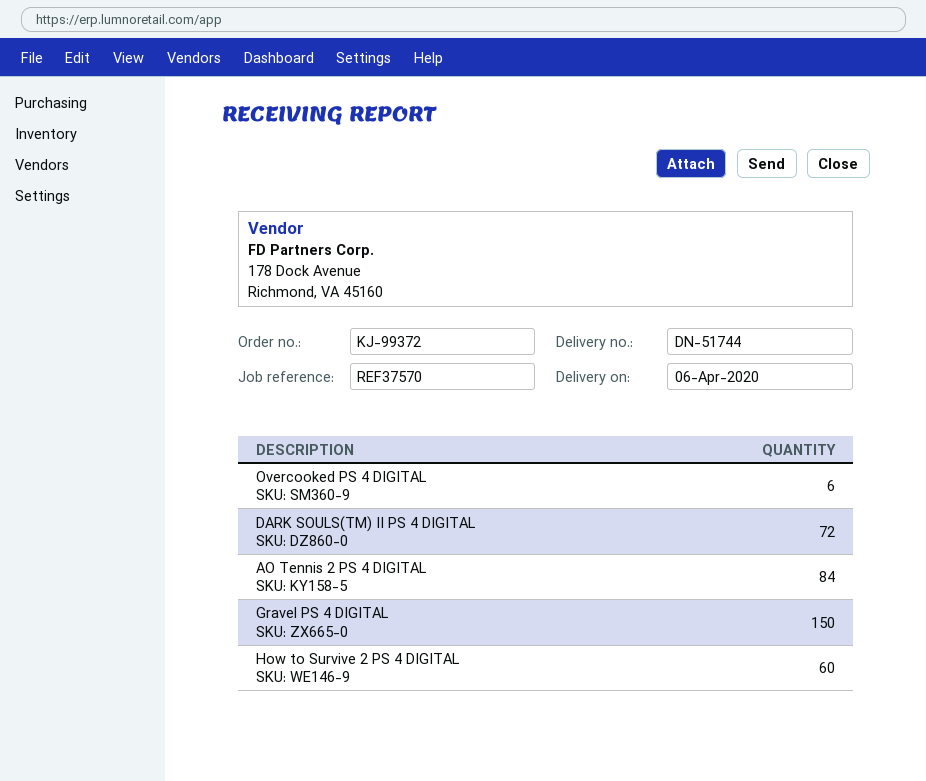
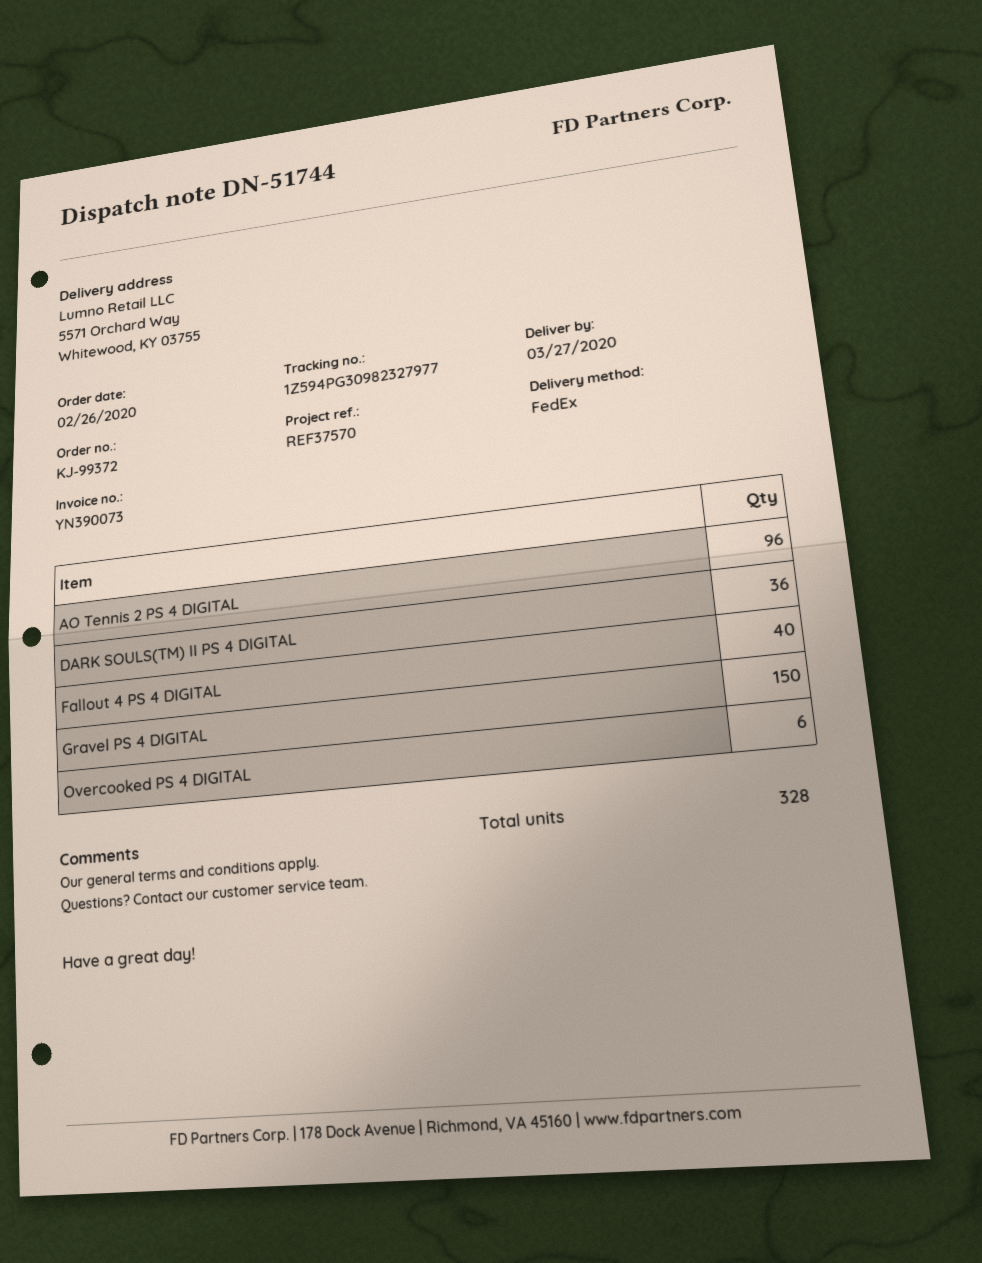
delivery date: 2020-04-06 -> 2020-03-27
DARK SOULS(TM) II PS 4 DIGITAL: 72 -> 36
AO Tennis 2 PS 4 DIGITAL: 84 -> 96
How to Survive 2 PS 4 DIGITAL: 60 -> none
Fallout 4 PS 4 DIGITAL: none -> 40

